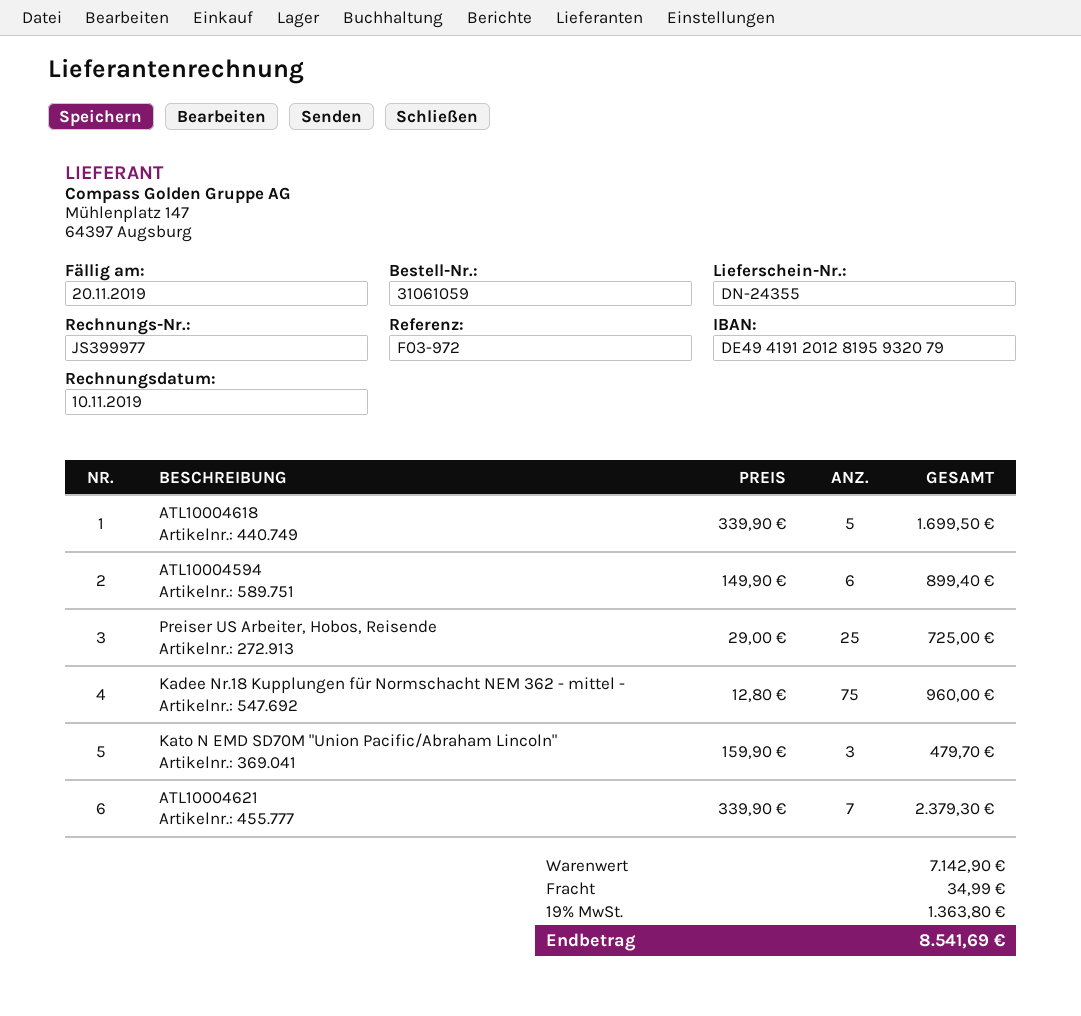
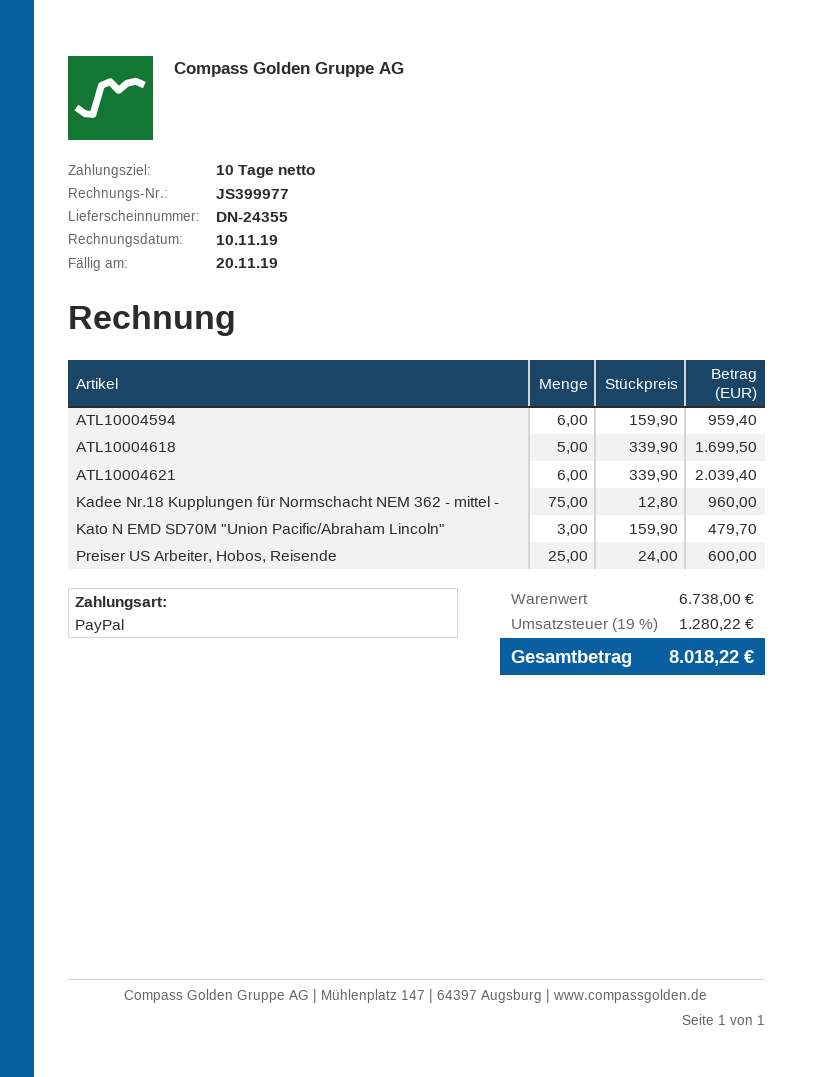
ATL10004594: 6 x 149.90 = 899.40 -> 6 x 159.90 = 959.40
Preiser US Arbeiter, Hobos, Reisende: 25 x 29.00 = 725.00 -> 25 x 24.00 = 600.00
ATL10004621: 7 x 339.90 = 2379.30 -> 6 x 339.90 = 2039.40
subtotal: 7142.90 -> 6738.00
shipping: 34.99 -> none
tax: 19% = 1363.80 -> 19% = 1280.22
total: 8541.69 -> 8018.22

